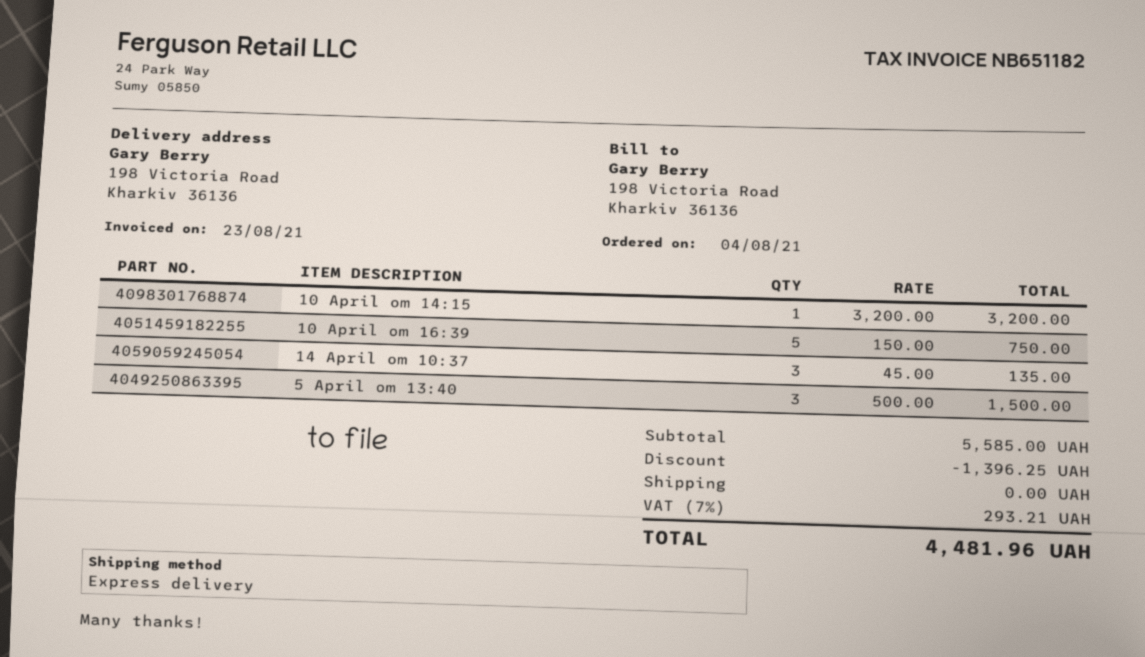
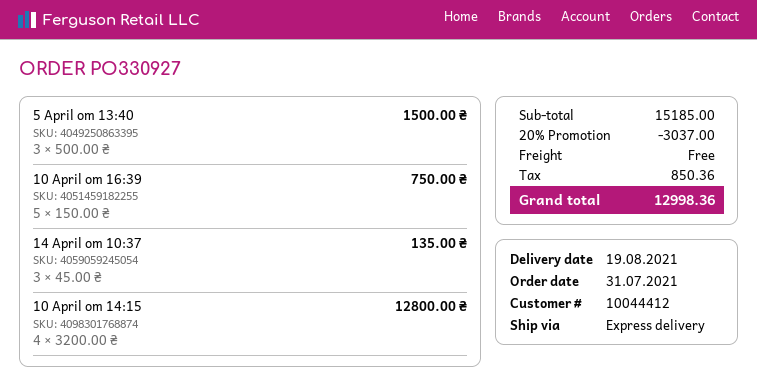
order date: 2021-08-04 -> 2021-07-31
10 April om 14:15: 1 x 3200.00 = 3200.00 -> 4 x 3200.00 = 12800.00
subtotal: 5585.00 -> 15185.00
discount: 1396.25 -> 3037.00
tax: 293.21 -> 850.36
total: 4481.96 -> 12998.36

